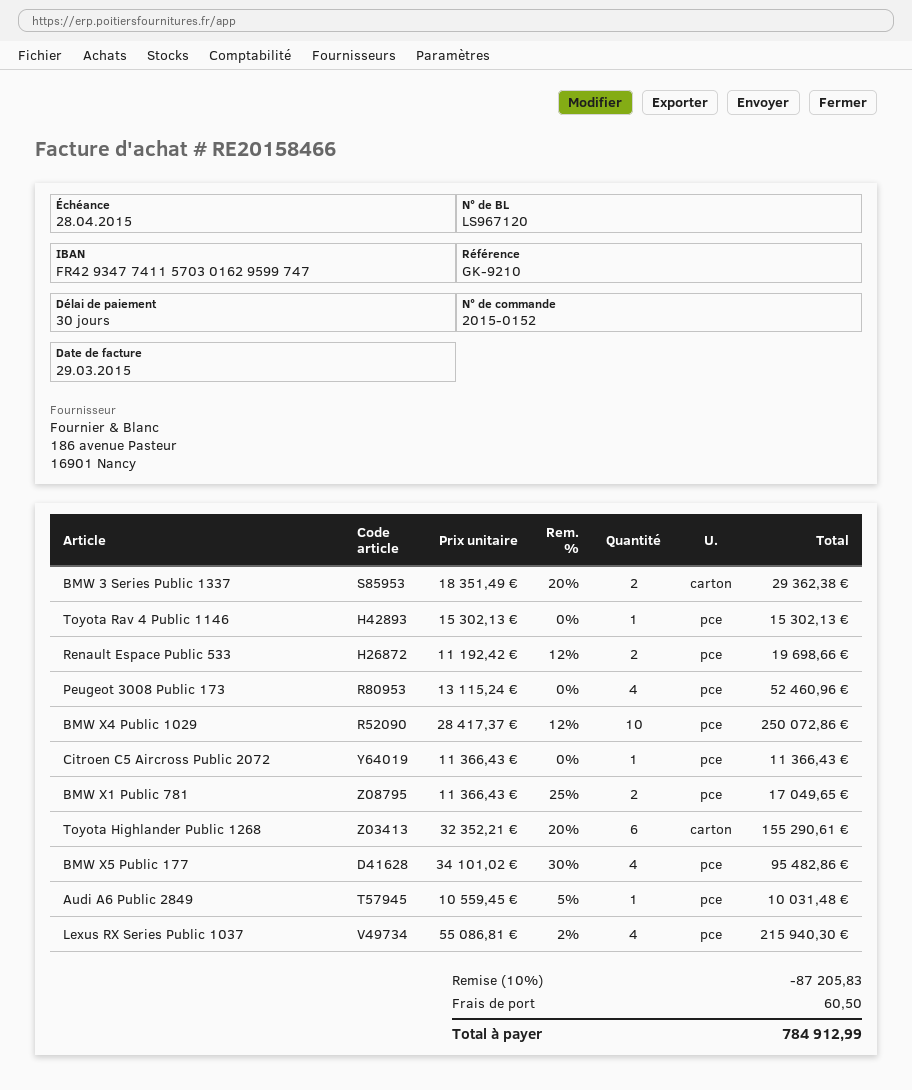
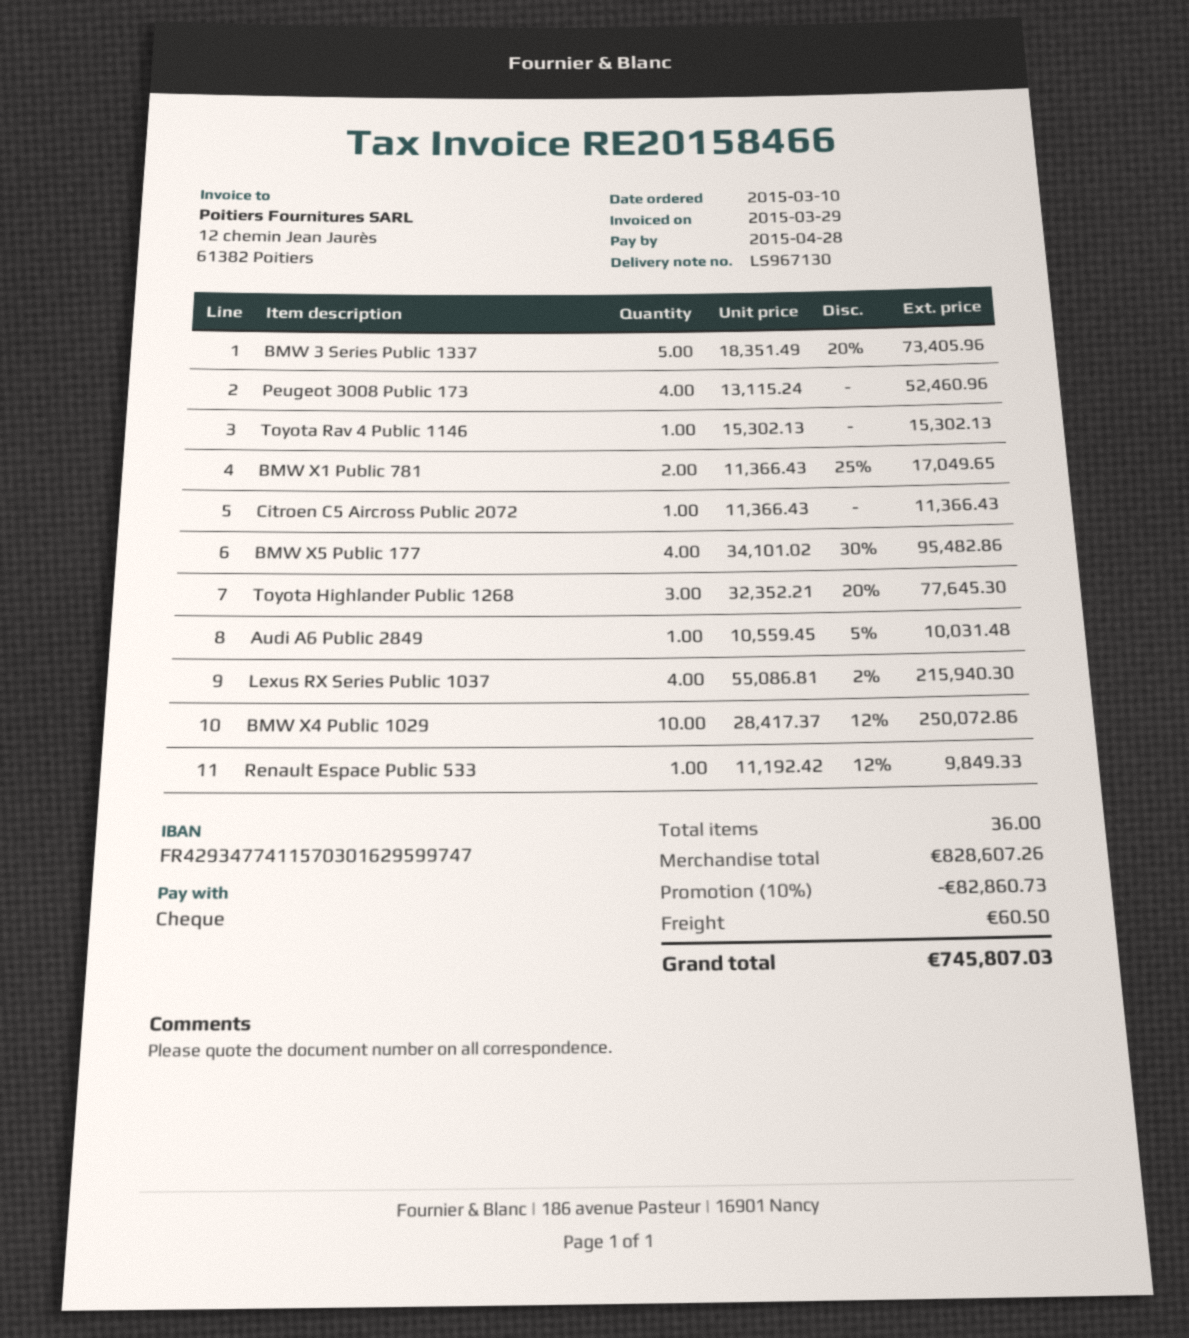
delivery note number: LS967120 -> LS967130
BMW 3 Series Public 1337: 2 x 18351.49 - 20% = 29362.38 -> 5 x 18351.49 - 20% = 73405.96
Renault Espace Public 533: 2 x 11192.42 - 12% = 19698.66 -> 1 x 11192.42 - 12% = 9849.33
Toyota Highlander Public 1268: 6 x 32352.21 - 20% = 155290.61 -> 3 x 32352.21 - 20% = 77645.30
discount: 10% = 87205.83 -> 10% = 82860.73
total: 784912.99 -> 745807.03

